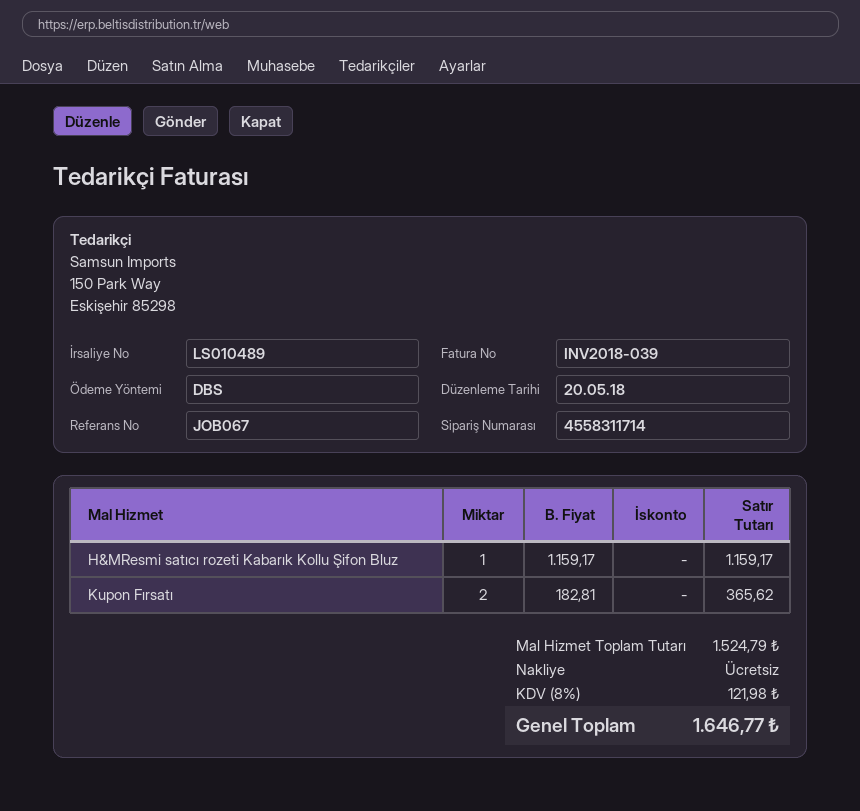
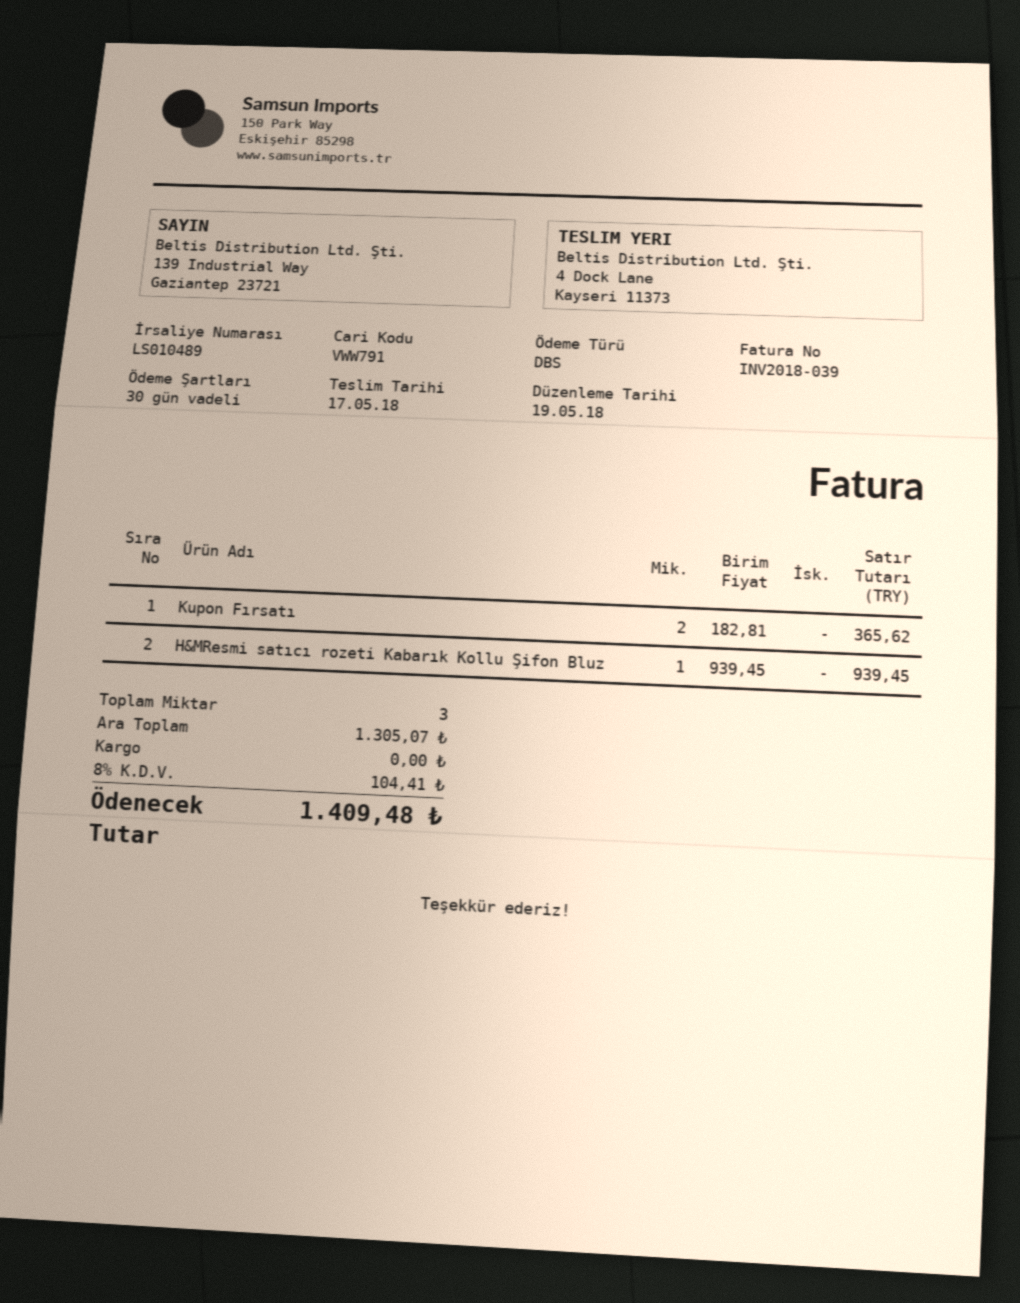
invoice date: 2018-05-20 -> 2018-05-19
H&MResmi satıcı rozeti Kabarık Kollu Şifon Bluz: 1 x 1159.17 = 1159.17 -> 1 x 939.45 = 939.45
subtotal: 1524.79 -> 1305.07
tax: 8% = 121.98 -> 8% = 104.41
total: 1646.77 -> 1409.48

